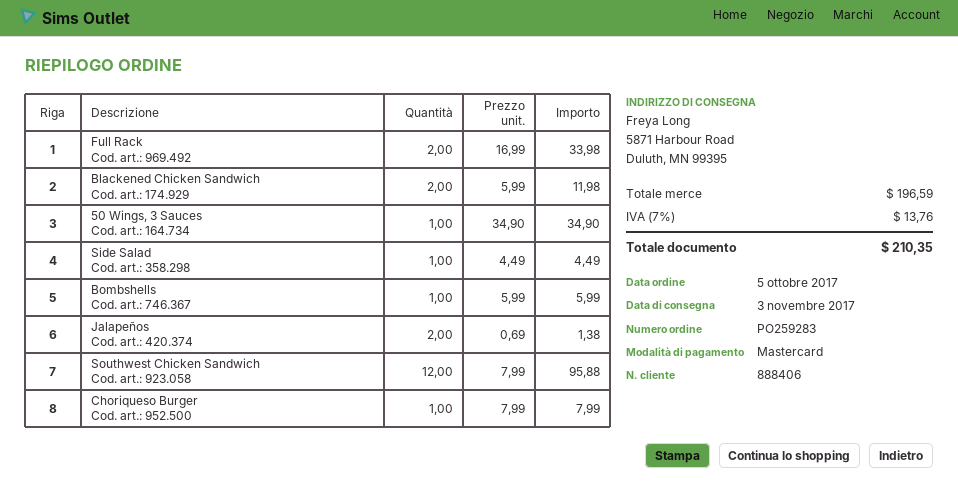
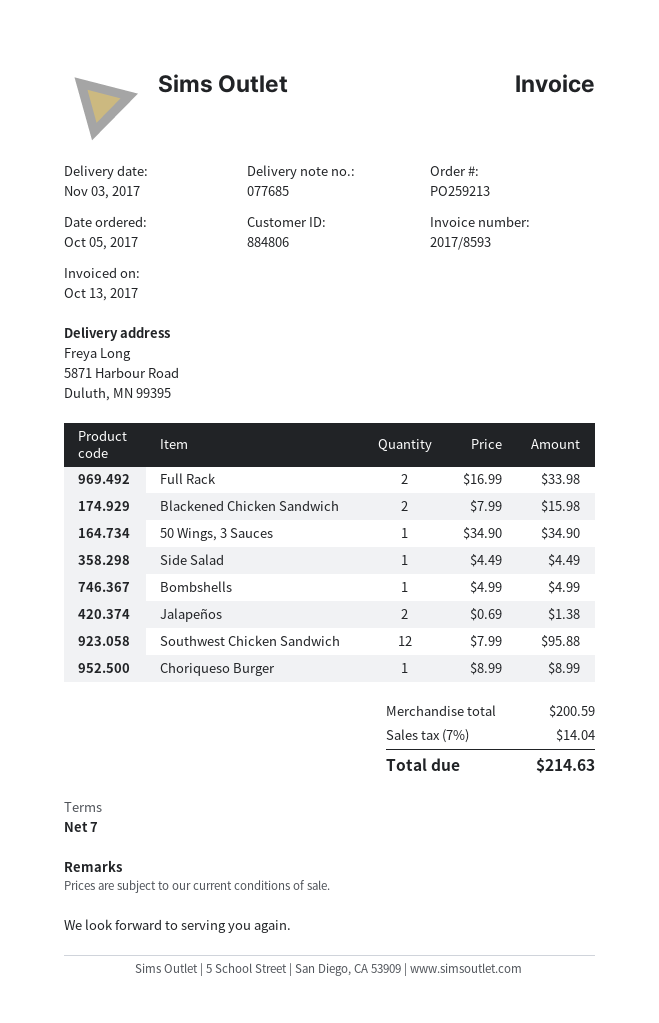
order number: PO259283 -> PO259213
customer number: 888406 -> 884806
Blackened Chicken Sandwich: 2 x 5.99 = 11.98 -> 2 x 7.99 = 15.98
Bombshells: 1 x 5.99 = 5.99 -> 1 x 4.99 = 4.99
Choriqueso Burger: 1 x 7.99 = 7.99 -> 1 x 8.99 = 8.99
subtotal: 196.59 -> 200.59
tax: 7% = 13.76 -> 7% = 14.04
total: 210.35 -> 214.63

